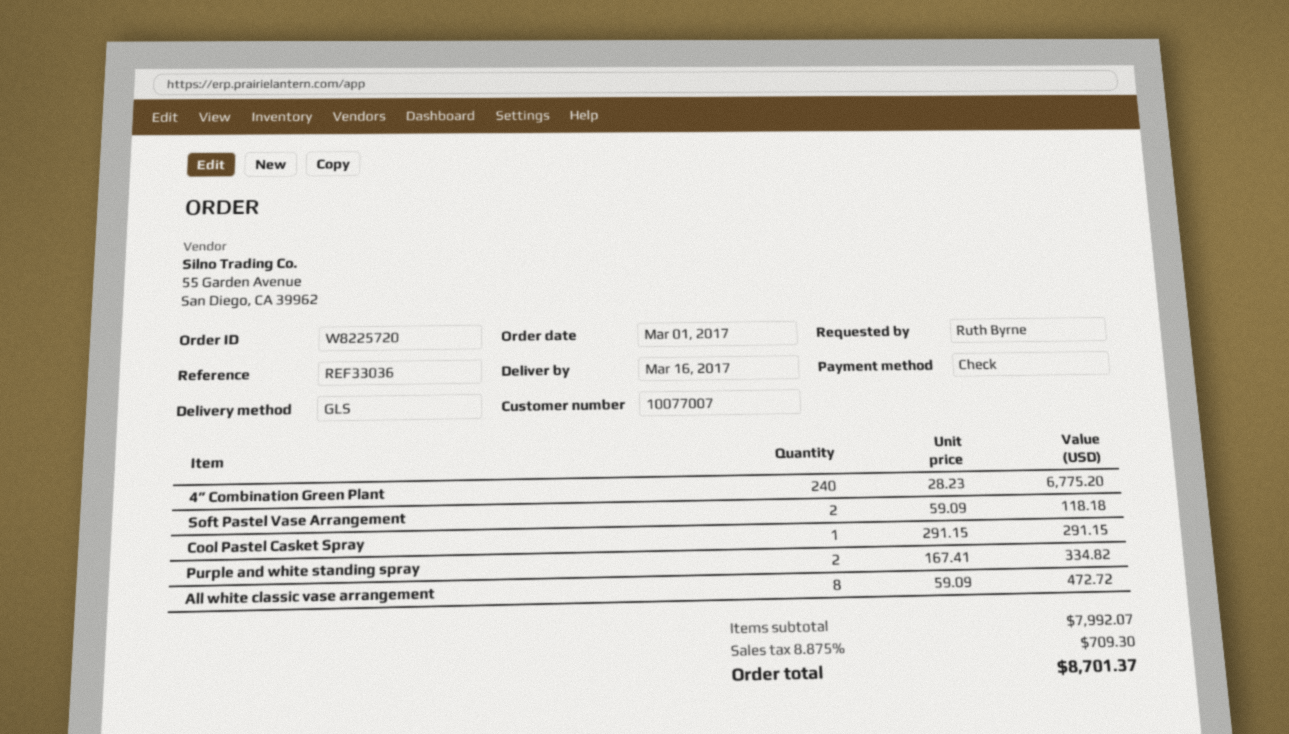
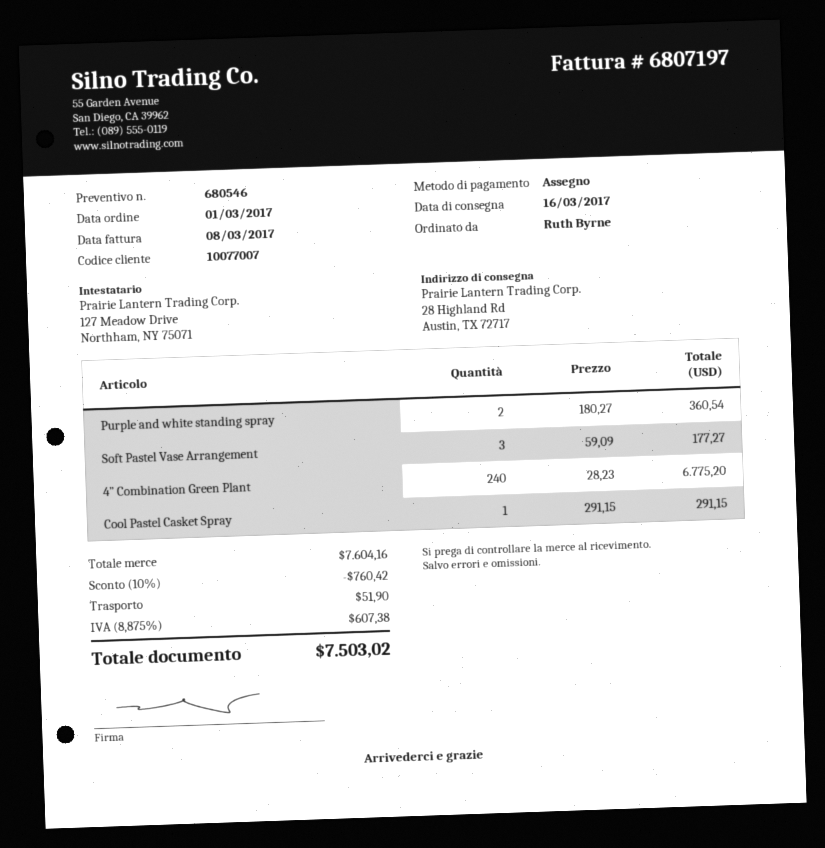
Soft Pastel Vase Arrangement: 2 x 59.09 = 118.18 -> 3 x 59.09 = 177.27
Purple and white standing spray: 2 x 167.41 = 334.82 -> 2 x 180.27 = 360.54
All white classic vase arrangement: 8 x 59.09 = 472.72 -> none
subtotal: 7992.07 -> 7604.16
discount: none -> 10% = 760.42
shipping: none -> 51.90
tax: 8.875% = 709.30 -> 8.875% = 607.38
total: 8701.37 -> 7503.02

